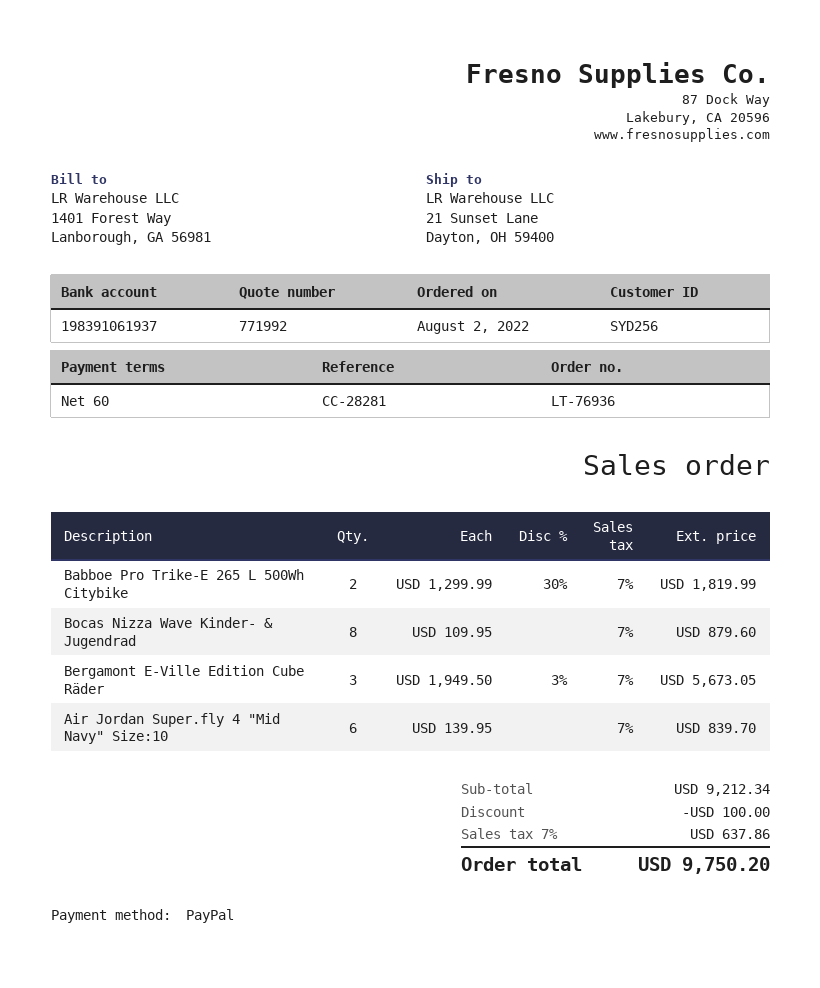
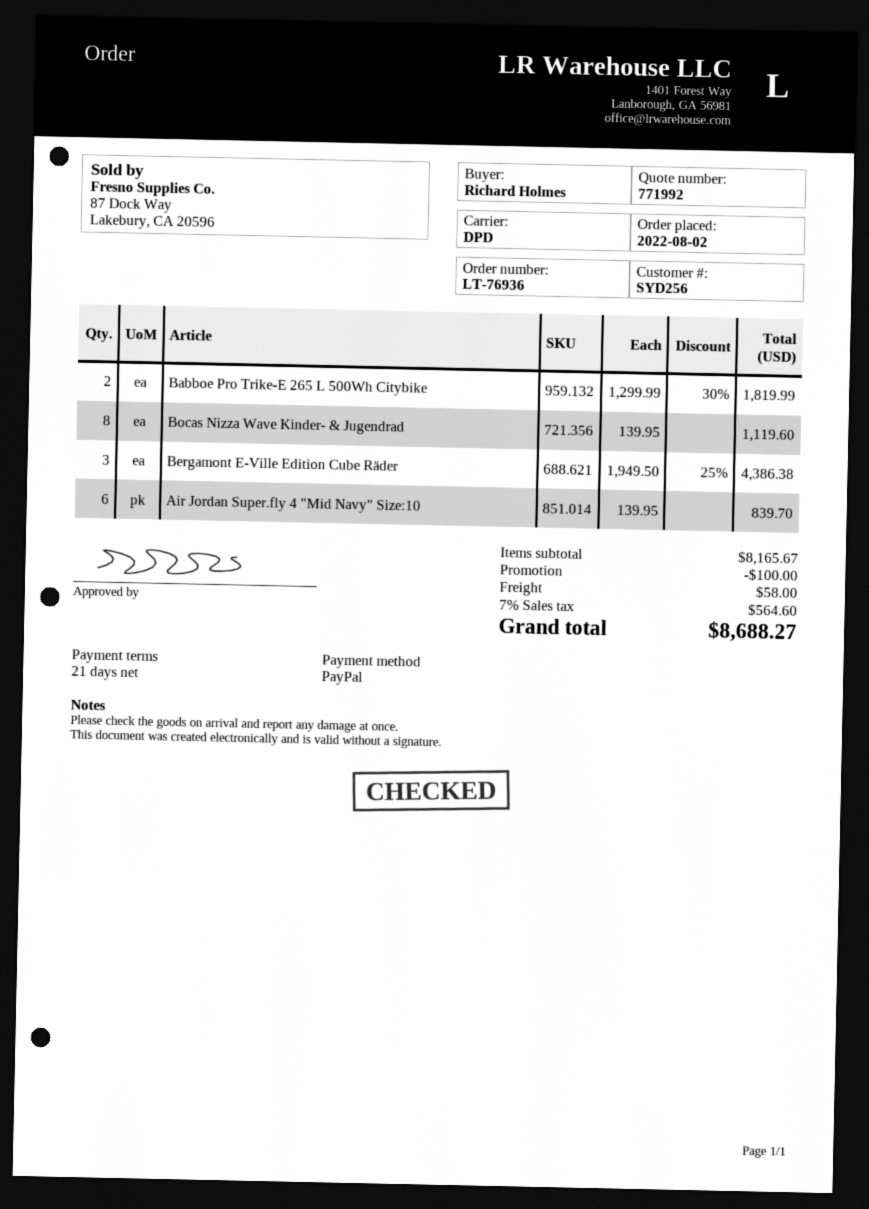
payment terms: 60 days -> 21 days
Bocas Nizza Wave Kinder- & Jugendrad: 8 x 109.95 = 879.60 -> 8 x 139.95 = 1119.60
Bergamont E-Ville Edition Cube Räder: 3 x 1949.50 - 3% = 5673.05 -> 3 x 1949.50 - 25% = 4386.38
subtotal: 9212.34 -> 8165.67
shipping: none -> 58.00
tax: 7% = 637.86 -> 7% = 564.60
total: 9750.20 -> 8688.27

